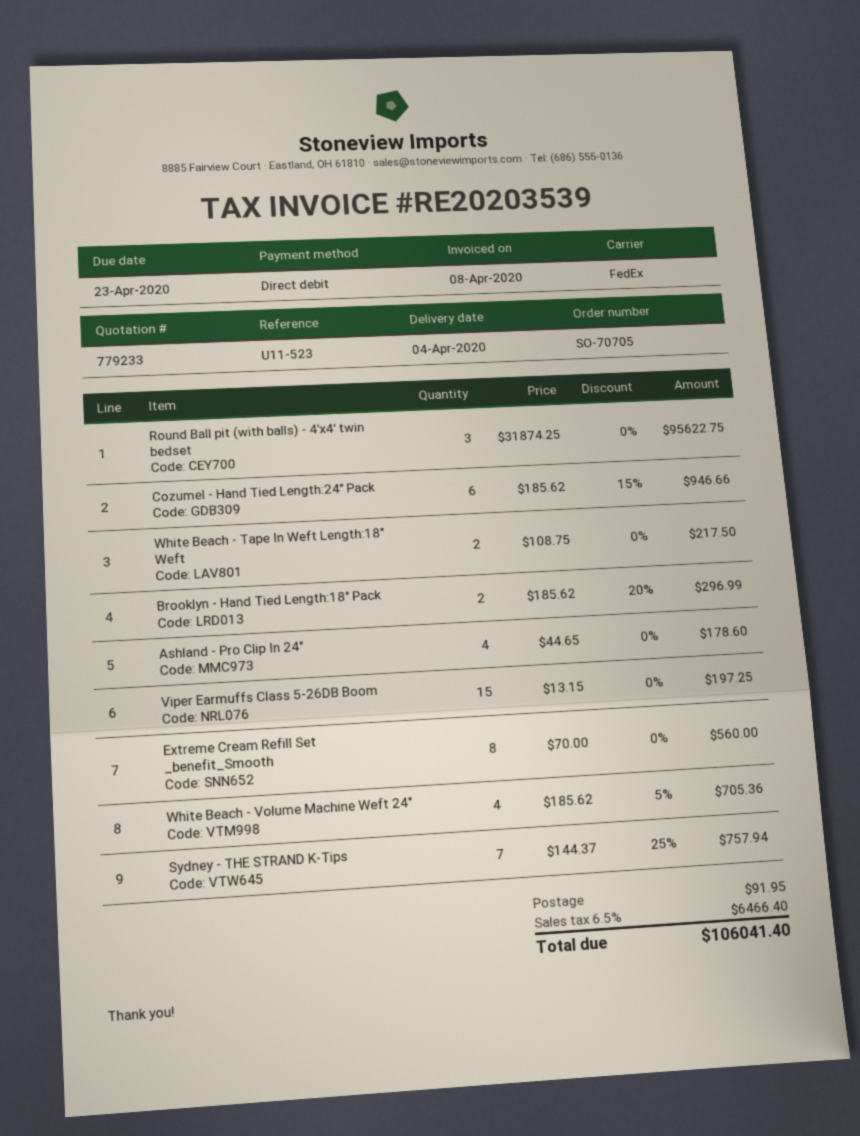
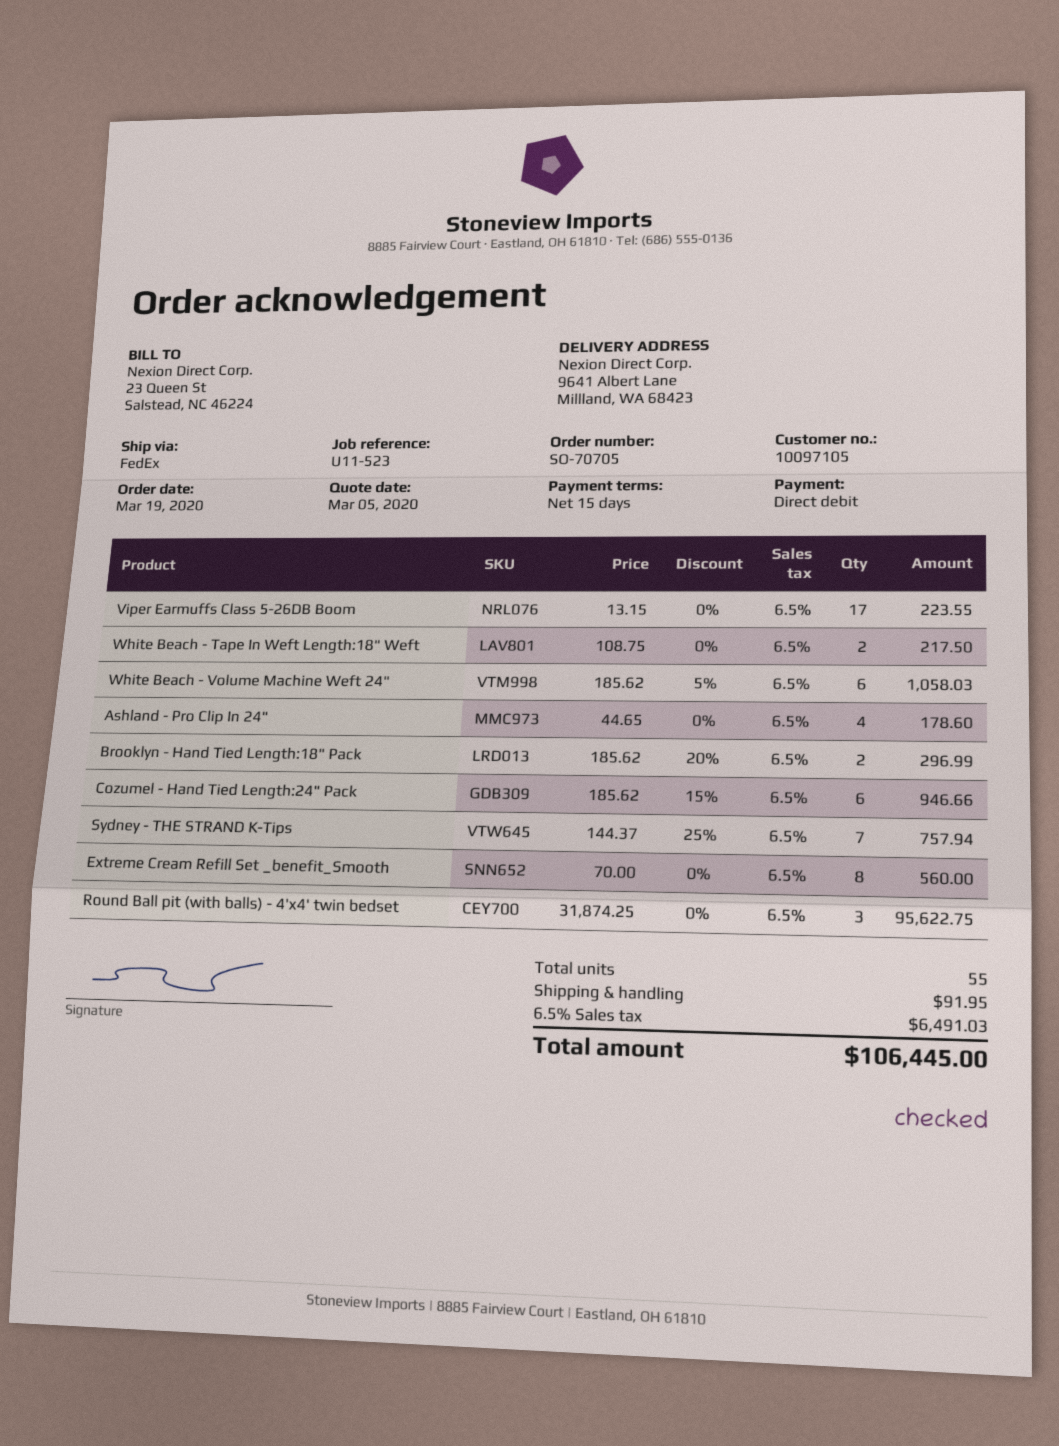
Viper Earmuffs Class 5-26DB Boom: 15 x 13.15 = 197.25 -> 17 x 13.15 = 223.55
White Beach - Volume Machine Weft 24": 4 x 185.62 - 5% = 705.36 -> 6 x 185.62 - 5% = 1058.03
tax: 6.5% = 6466.40 -> 6.5% = 6491.03
total: 106041.40 -> 106445.00

